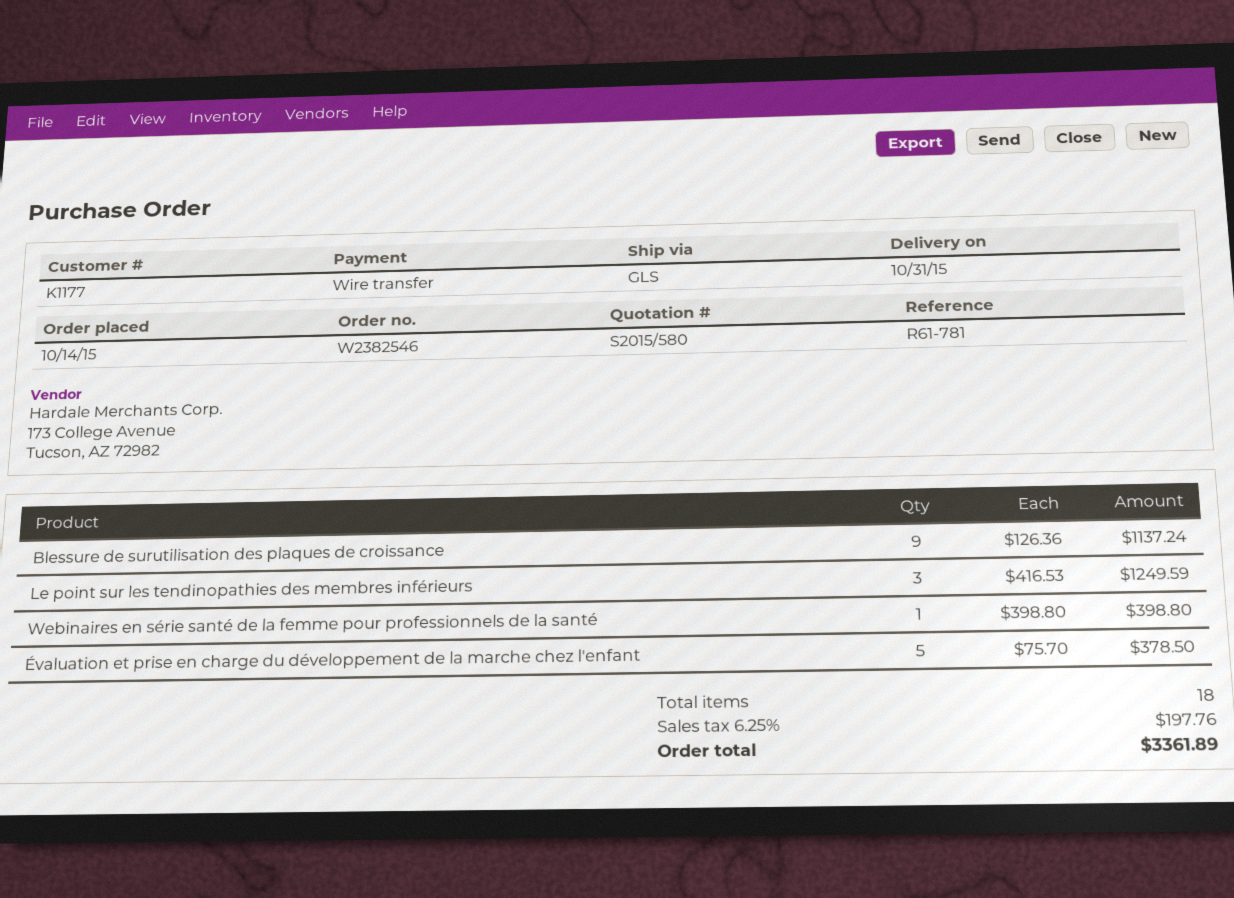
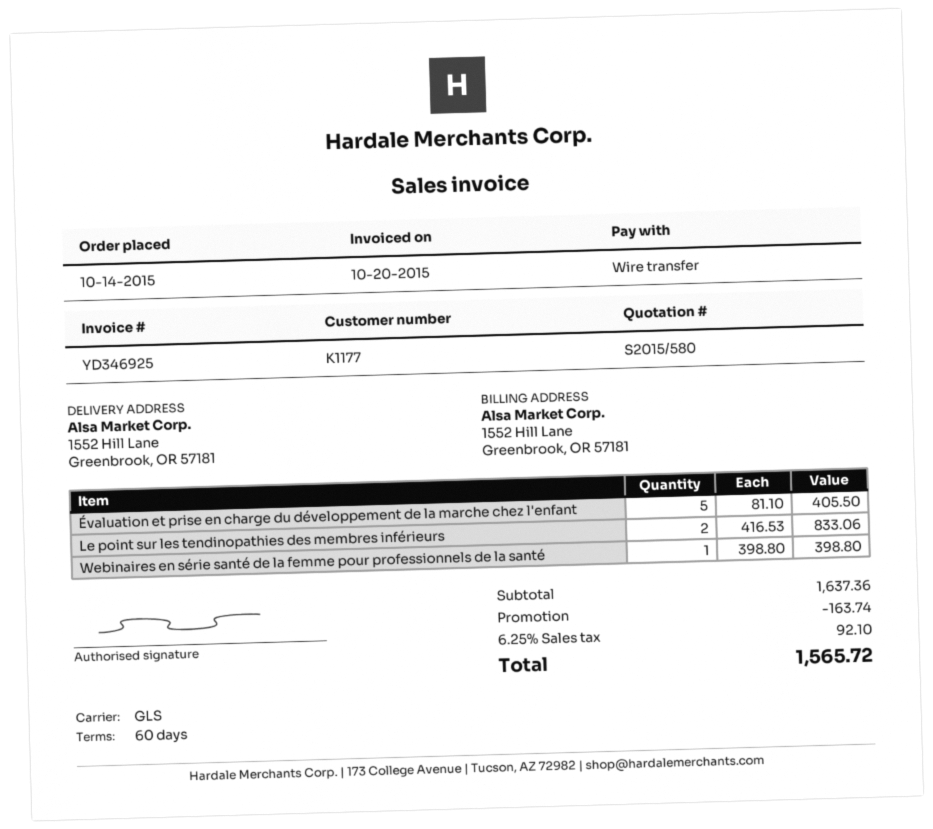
Blessure de surutilisation des plaques de croissance: 9 x 126.36 = 1137.24 -> none
Le point sur les tendinopathies des membres inférieurs: 3 x 416.53 = 1249.59 -> 2 x 416.53 = 833.06
Évaluation et prise en charge du développement de la marche chez l'enfant: 5 x 75.70 = 378.50 -> 5 x 81.10 = 405.50
discount: none -> 163.74
tax: 6.25% = 197.76 -> 6.25% = 92.10
total: 3361.89 -> 1565.72

